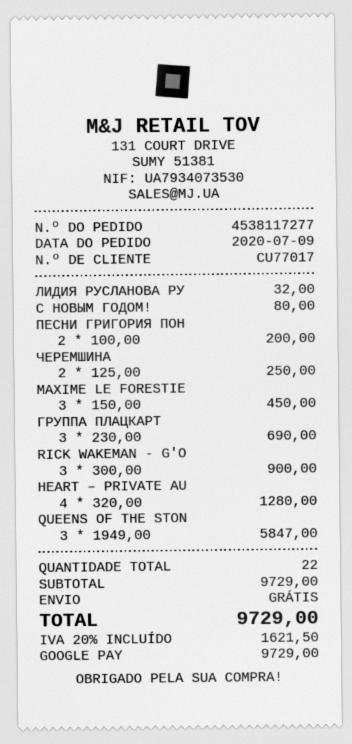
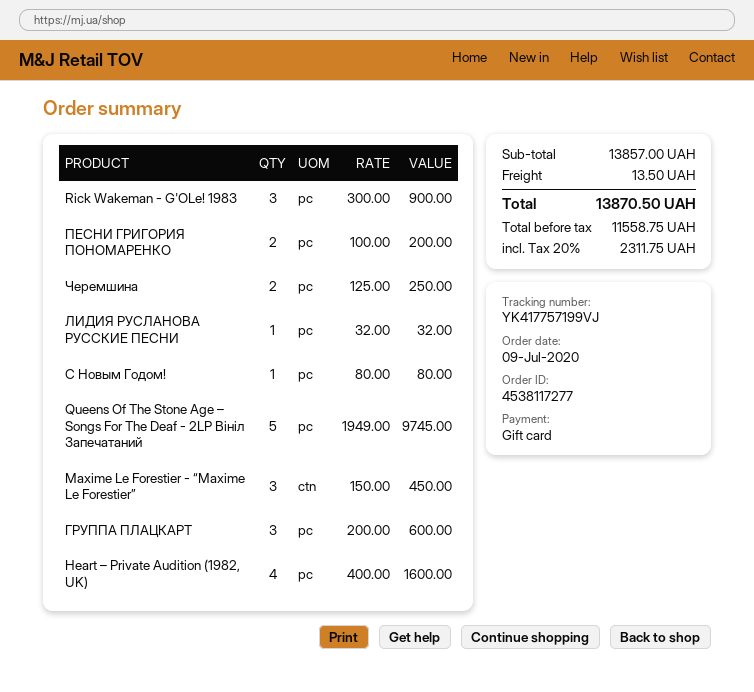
payment method: Google Pay -> gift card
ГРУППА ПЛАЦКАРТ: 3 x 230.00 = 690.00 -> 3 x 200.00 = 600.00
HEART – PRIVATE AU: 4 x 320.00 = 1280.00 -> 4 x 400.00 = 1600.00
QUEENS OF THE STON: 3 x 1949.00 = 5847.00 -> 5 x 1949.00 = 9745.00
subtotal: 9729.00 -> 13857.00
shipping: 0.00 -> 13.50
tax: 20% = 1621.50 -> 20% = 2311.75
total: 9729.00 -> 13870.50

